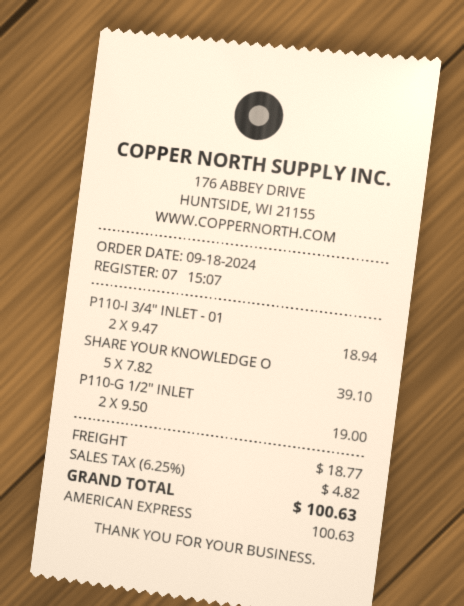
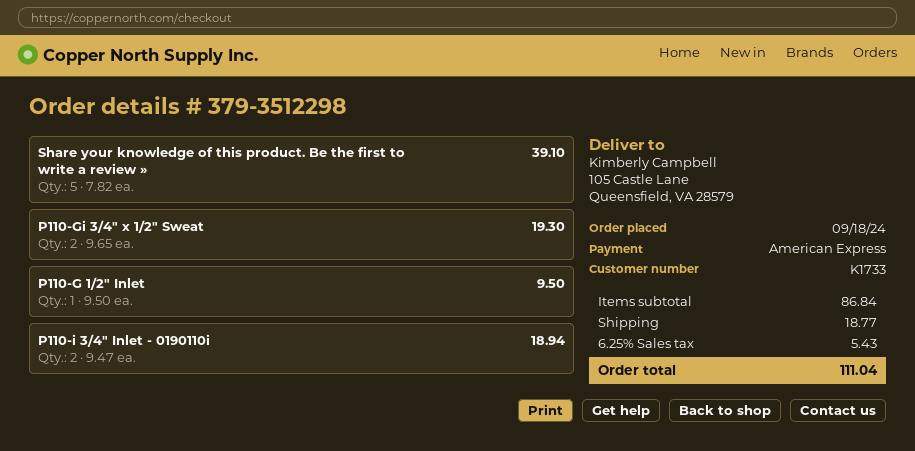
P110-G 1/2" INLET: 2 x 9.50 = 19.00 -> 1 x 9.50 = 9.50
P110-Gi 3/4" x 1/2" Sweat: none -> 2 x 9.65 = 19.30
tax: 6.25% = 4.82 -> 6.25% = 5.43
total: 100.63 -> 111.04

